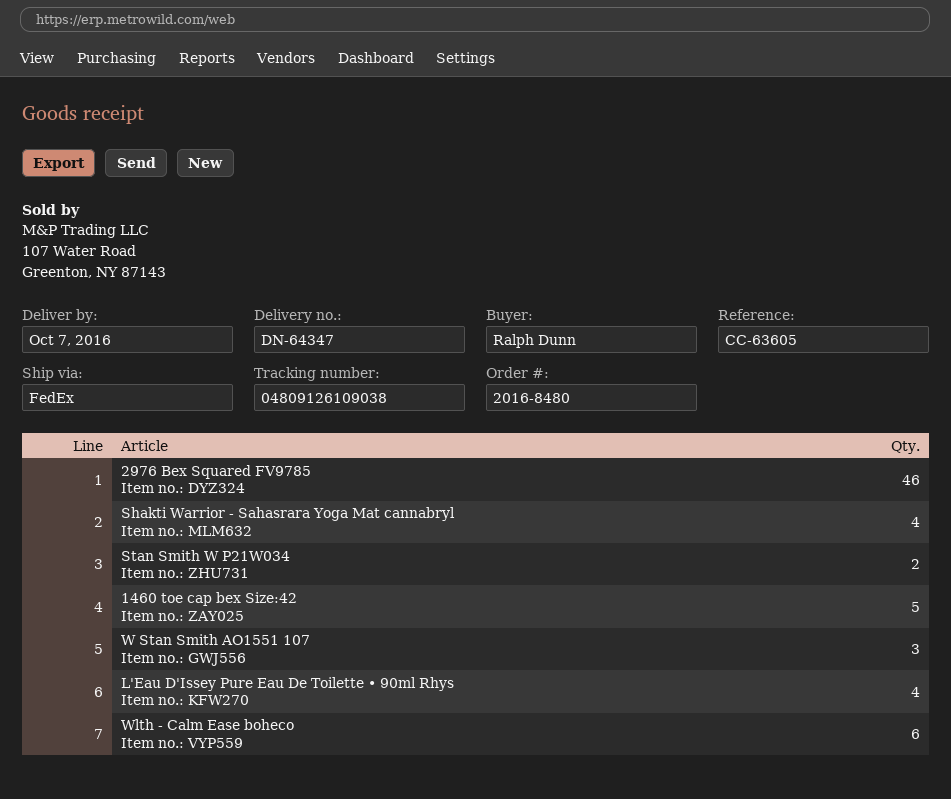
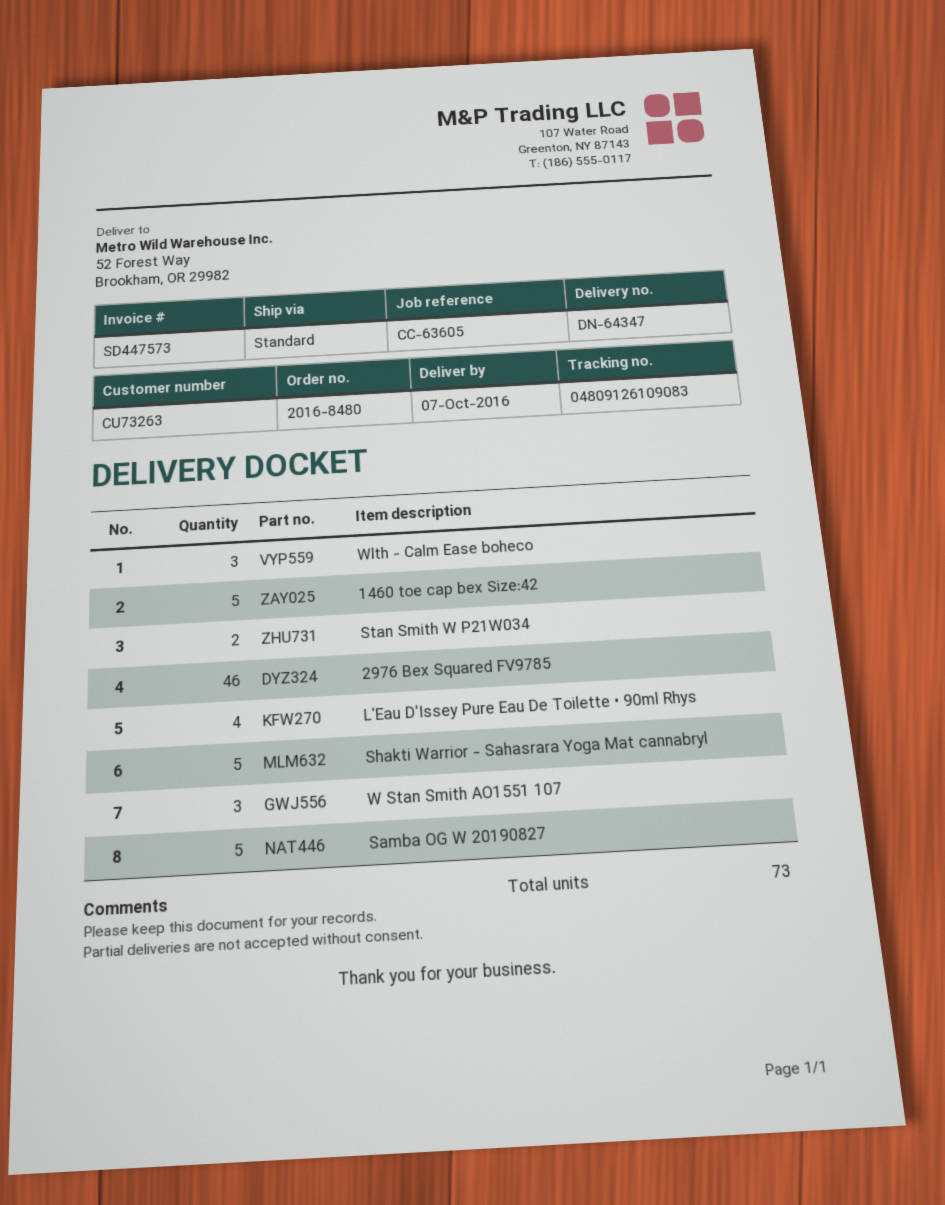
shipping method: FedEx -> standard
tracking number: 04809126109038 -> 04809126109083
Shakti Warrior - Sahasrara Yoga Mat cannabryl: 4 -> 5
Wlth - Calm Ease boheco: 6 -> 3
Samba OG W 20190827: none -> 5

